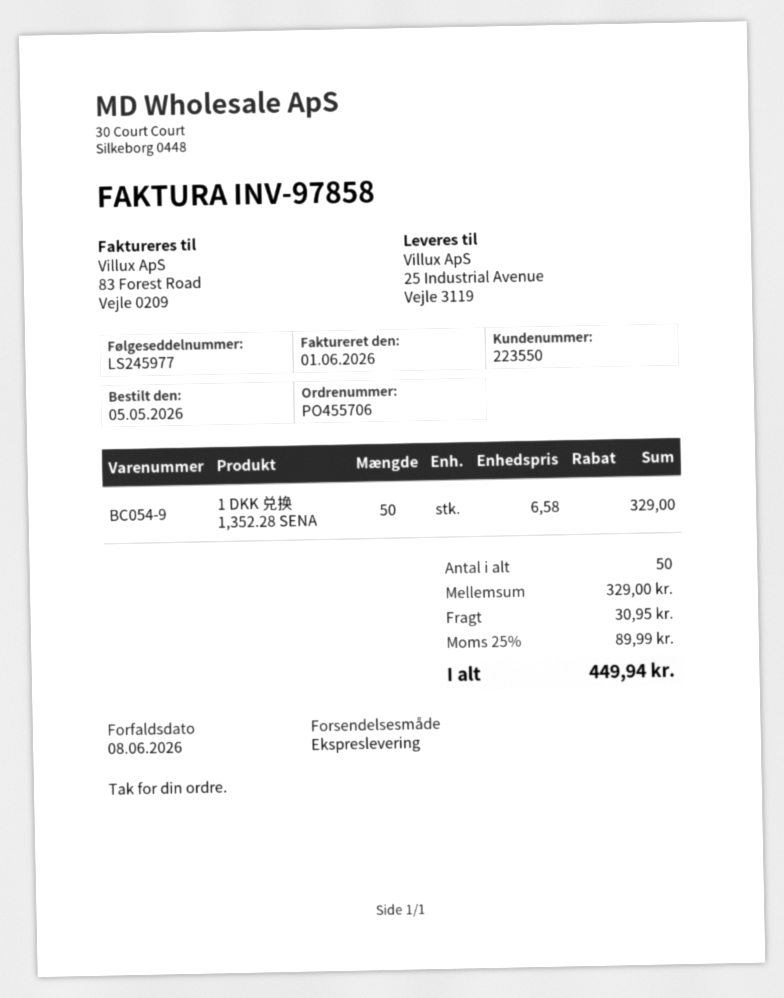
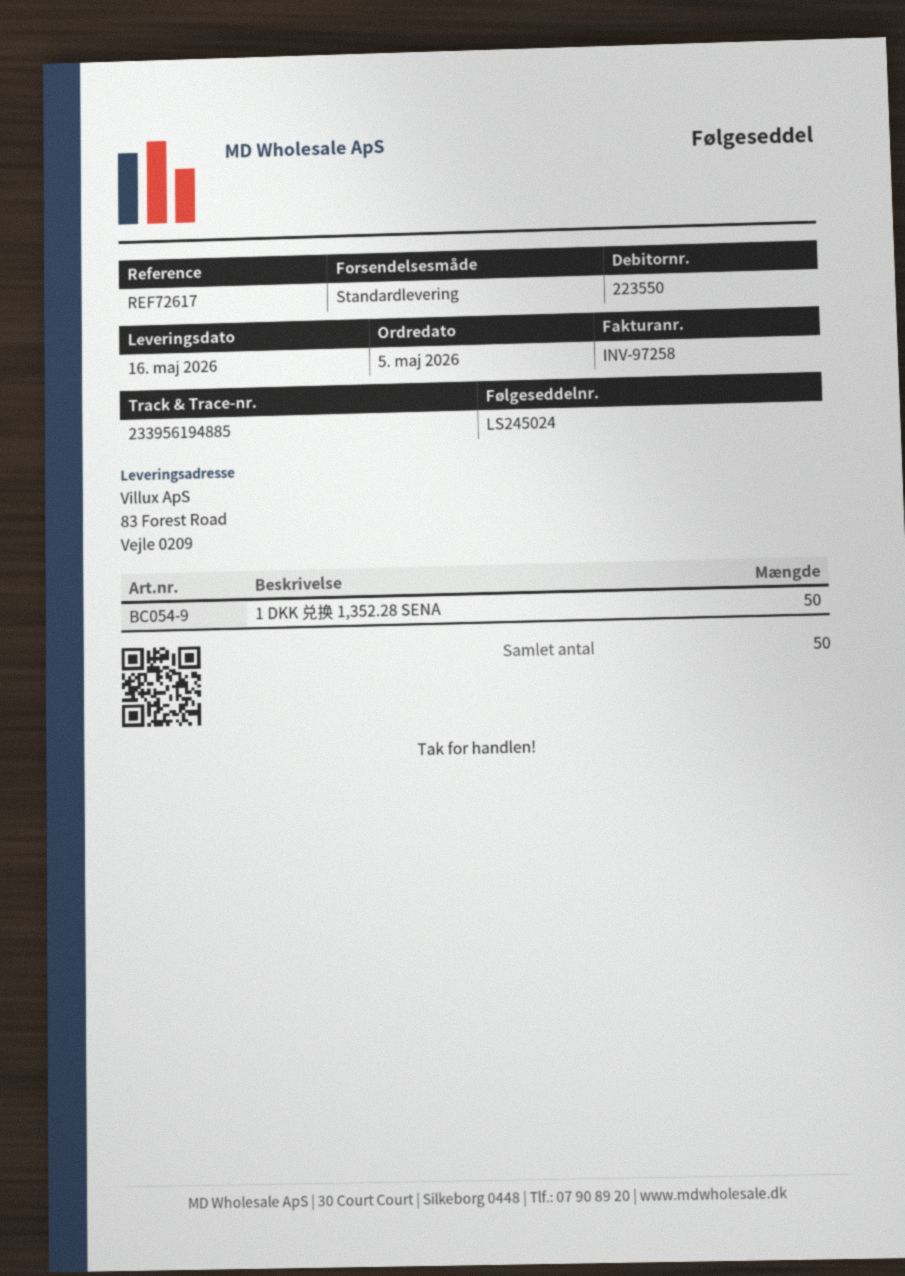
delivery note number: LS245977 -> LS245024
invoice number: INV-97858 -> INV-97258
shipping method: express -> standard
ship to: 25 Industrial Avenue, Vejle 3119 -> 83 Forest Road, Vejle 0209

